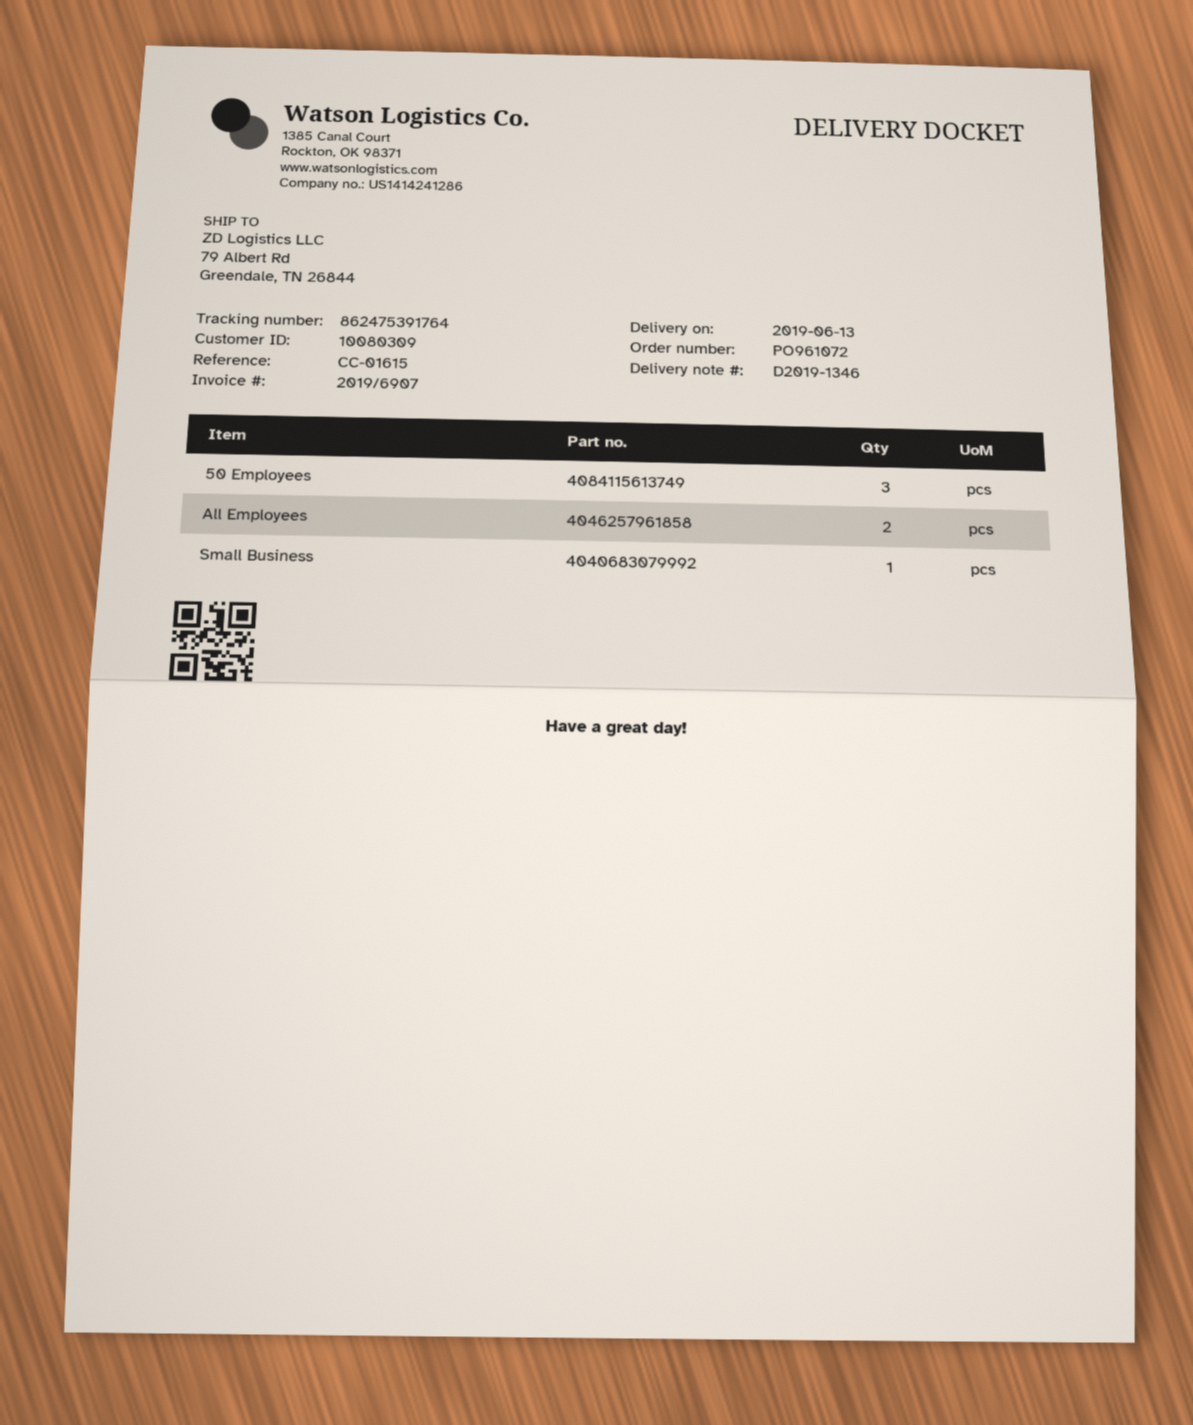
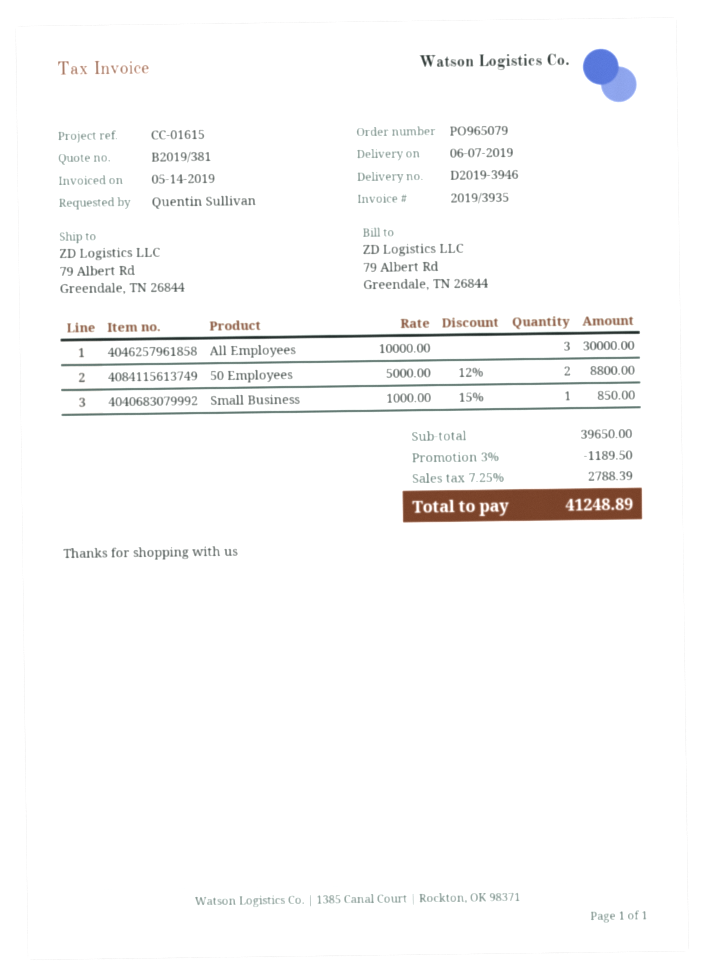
order number: PO961072 -> PO965079
delivery note number: D2019-1346 -> D2019-3946
delivery date: 2019-06-13 -> 2019-06-07
invoice number: 2019/6907 -> 2019/3935
50 Employees: 3 -> 2
All Employees: 2 -> 3

